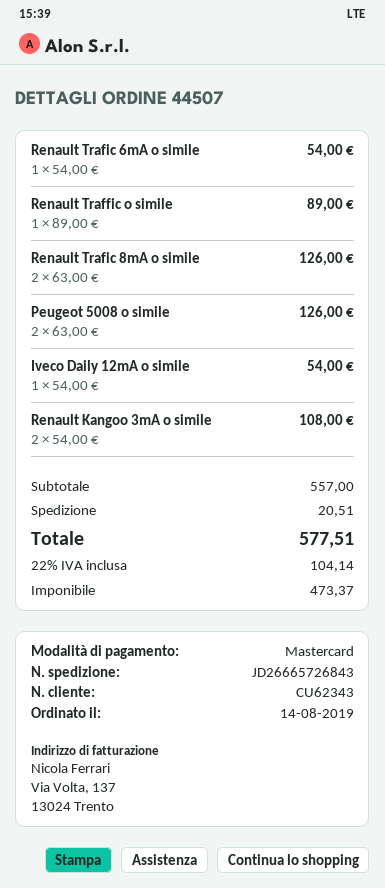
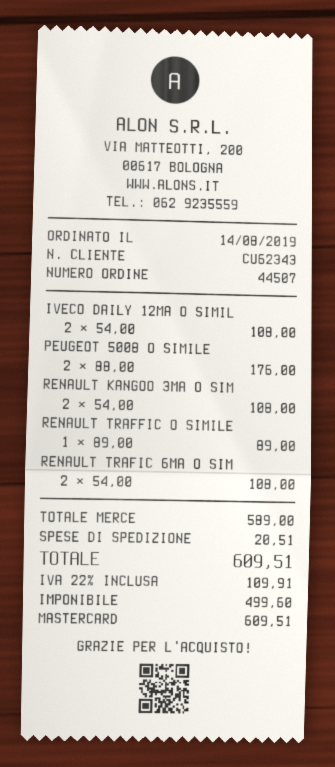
Renault Trafic 6mA o simile: 1 x 54.00 = 54.00 -> 2 x 54.00 = 108.00
Renault Trafic 8mA o simile: 2 x 63.00 = 126.00 -> none
Peugeot 5008 o simile: 2 x 63.00 = 126.00 -> 2 x 88.00 = 176.00
Iveco Daily 12mA o simile: 1 x 54.00 = 54.00 -> 2 x 54.00 = 108.00
subtotal: 557.00 -> 589.00
net: 473.37 -> 499.60
tax: 22% = 104.14 -> 22% = 109.91
total: 577.51 -> 609.51

